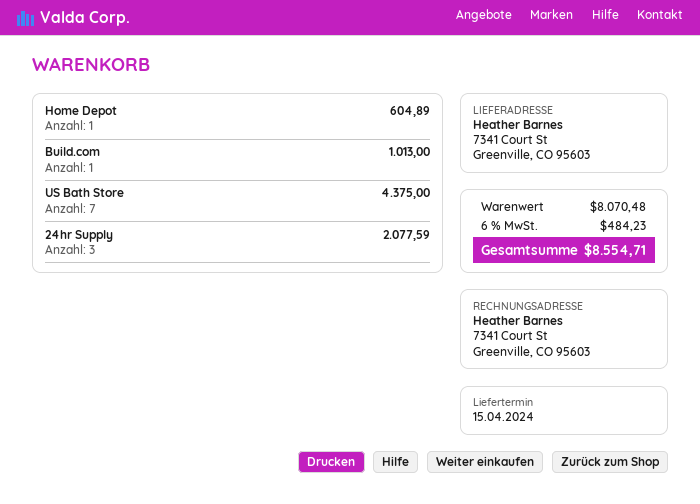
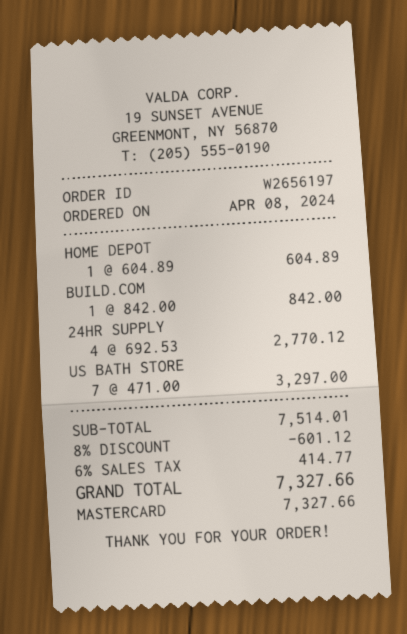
Build.com: 1 for 1013.00 -> 1 for 842.00
US Bath Store: 7 for 4375.00 -> 7 for 3297.00
24hr Supply: 3 for 2077.59 -> 4 for 2770.12
subtotal: 8070.48 -> 7514.01
discount: none -> 8% = 601.12
tax: 6% = 484.23 -> 6% = 414.77
total: 8554.71 -> 7327.66

